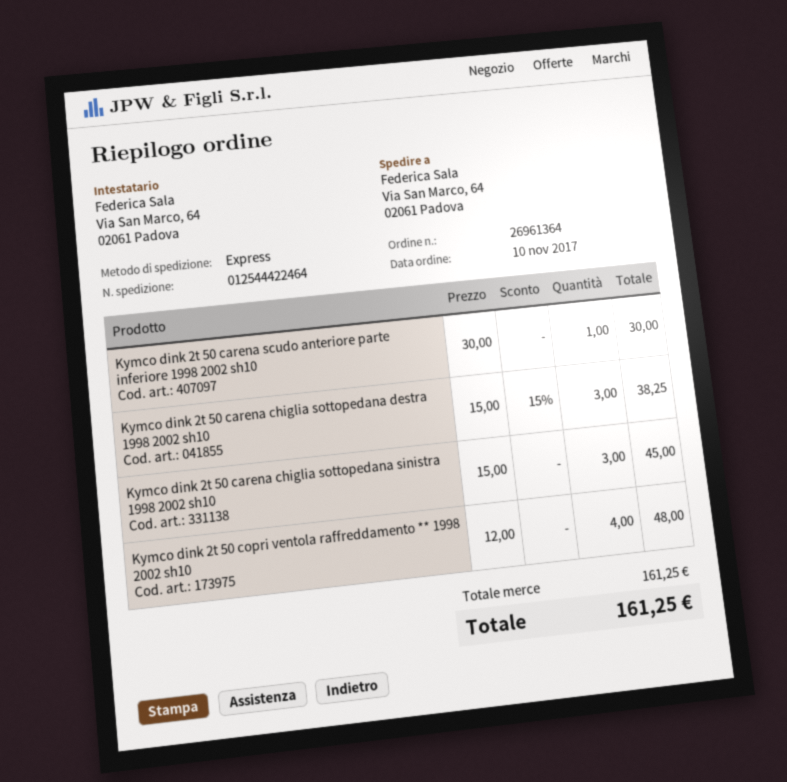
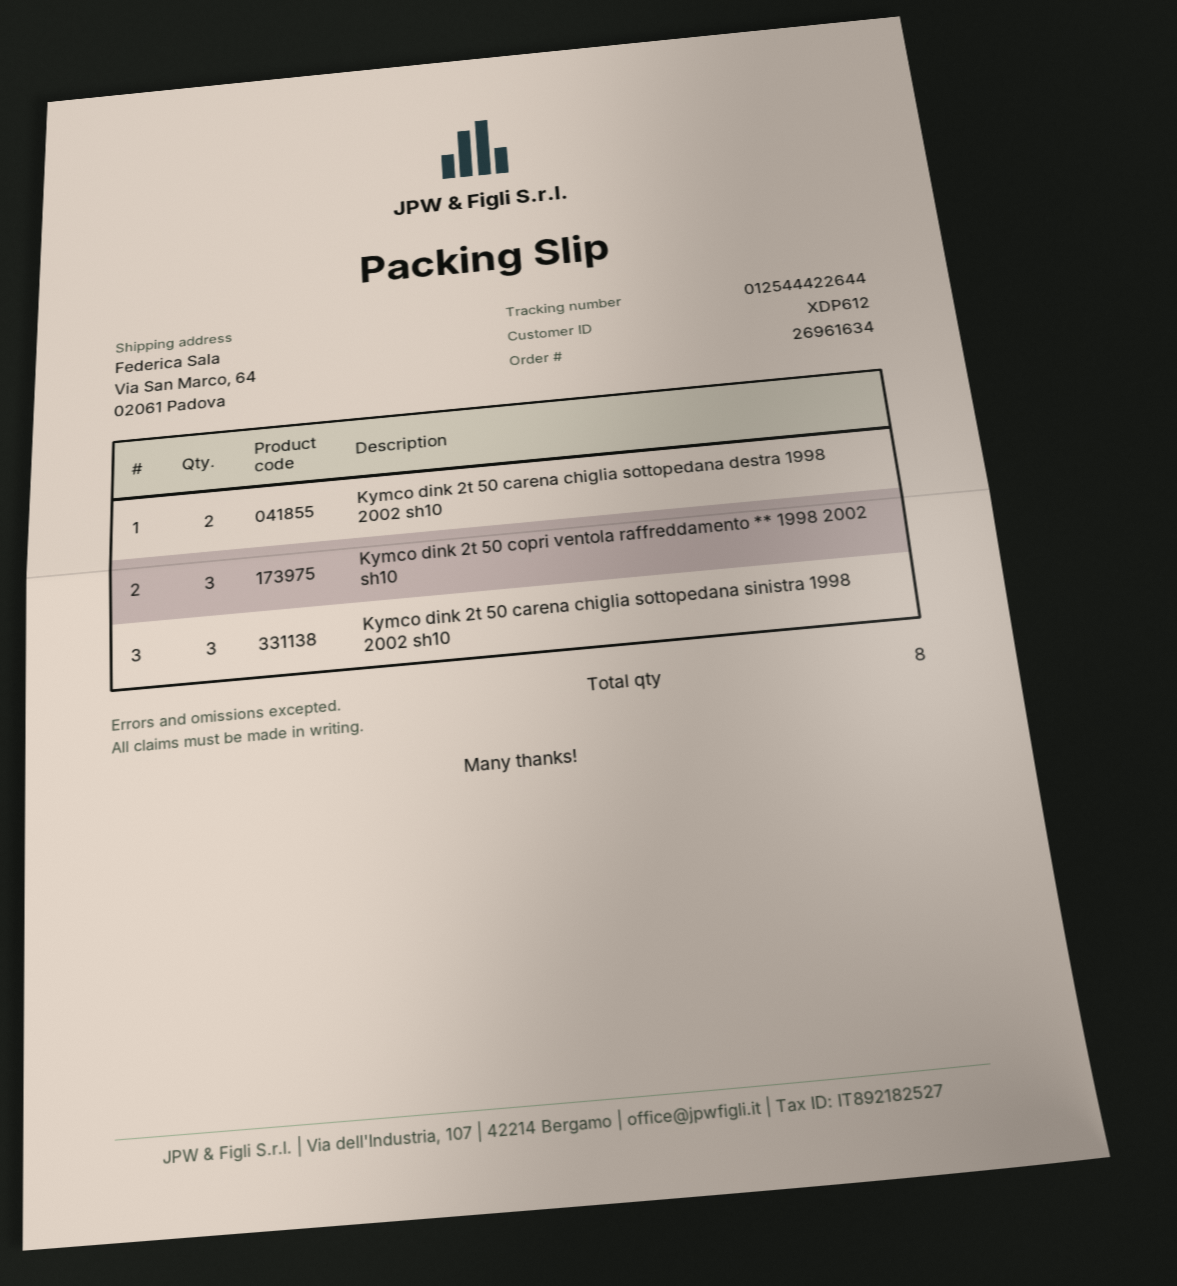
order number: 26961364 -> 26961634
tracking number: 012544422464 -> 012544422644
Kymco dink 2t 50 carena scudo anteriore parte inferiore 1998 2002 sh10: 1 -> none
Kymco dink 2t 50 carena chiglia sottopedana destra 1998 2002 sh10: 3 -> 2
Kymco dink 2t 50 copri ventola raffreddamento ** 1998 2002 sh10: 4 -> 3

